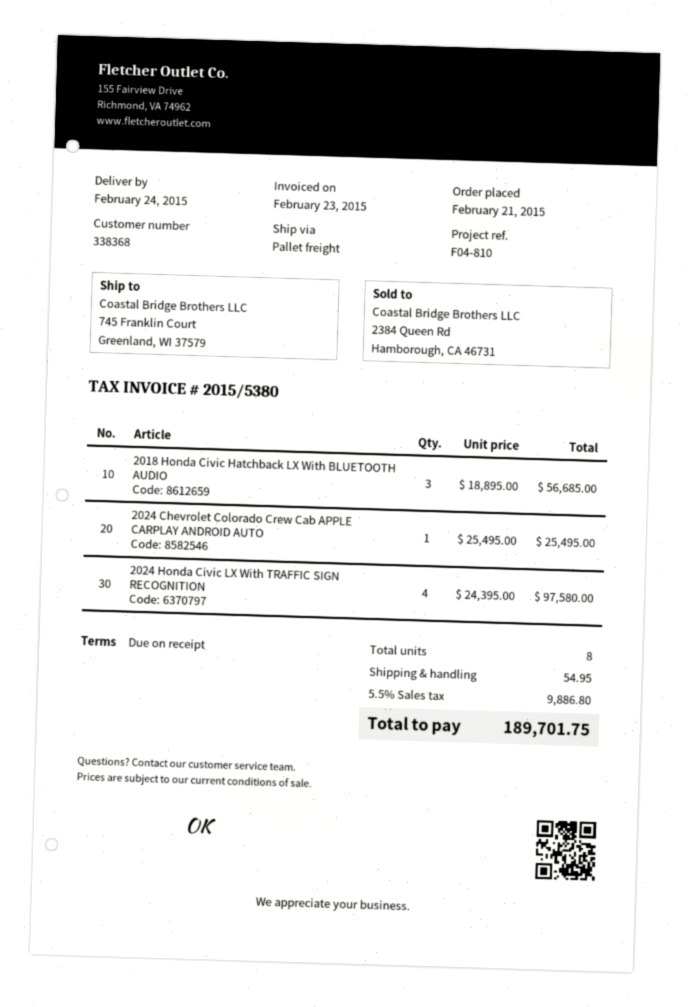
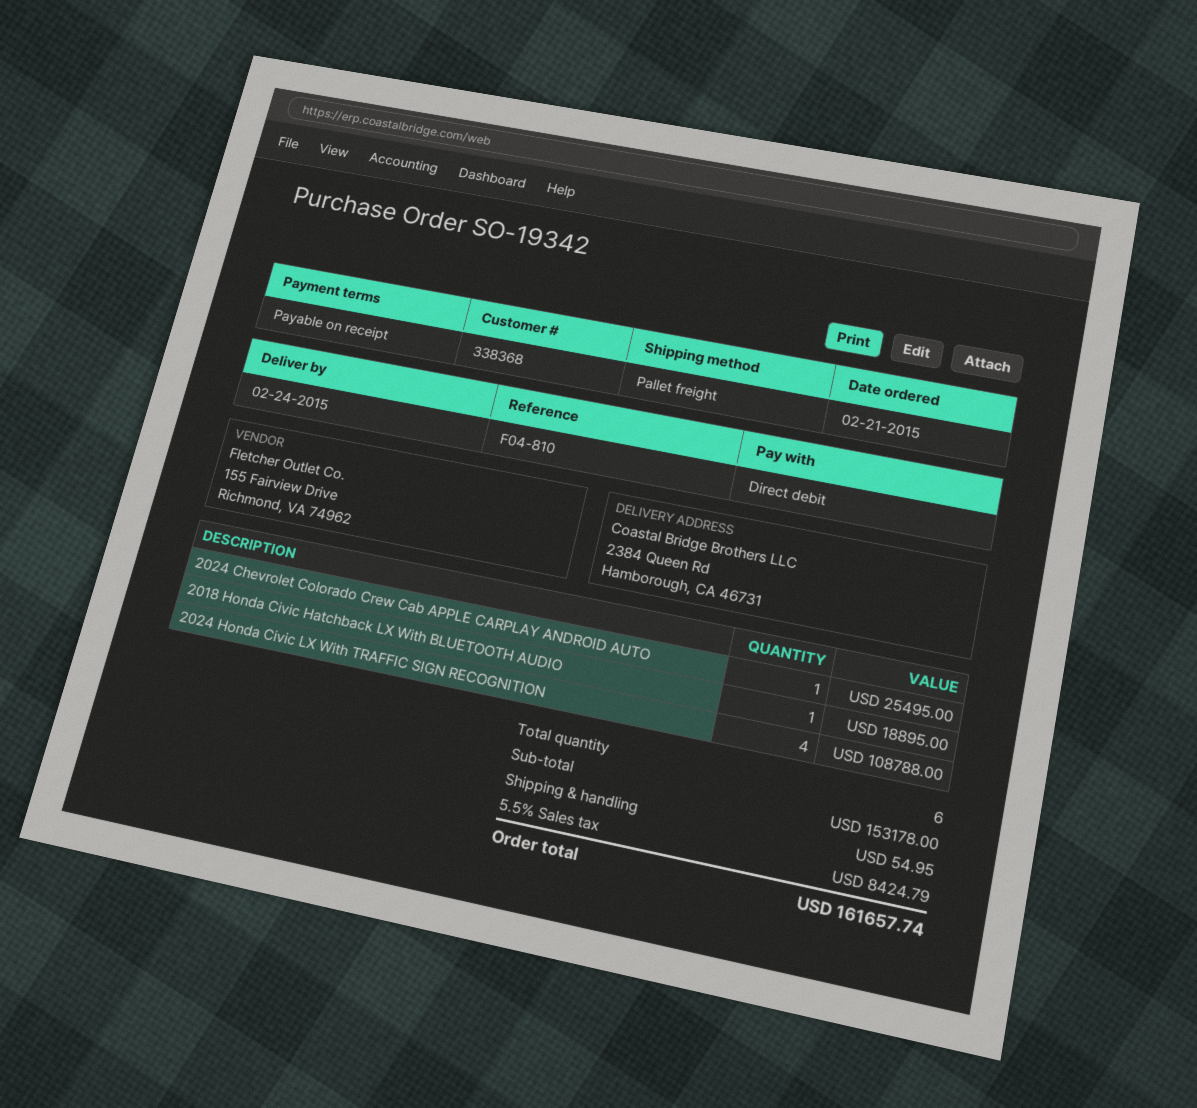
ship to: 745 Franklin Court, Greenland, WI 37579 -> 2384 Queen Rd, Hamborough, CA 46731
2018 Honda Civic Hatchback LX With BLUETOOTH AUDIO: 3 for 56685.00 -> 1 for 18895.00
2024 Honda Civic LX With TRAFFIC SIGN RECOGNITION: 4 for 97580.00 -> 4 for 108788.00
total quantity: 8 -> 6
tax: 5.5% = 9886.80 -> 5.5% = 8424.79
total: 189701.75 -> 161657.74

